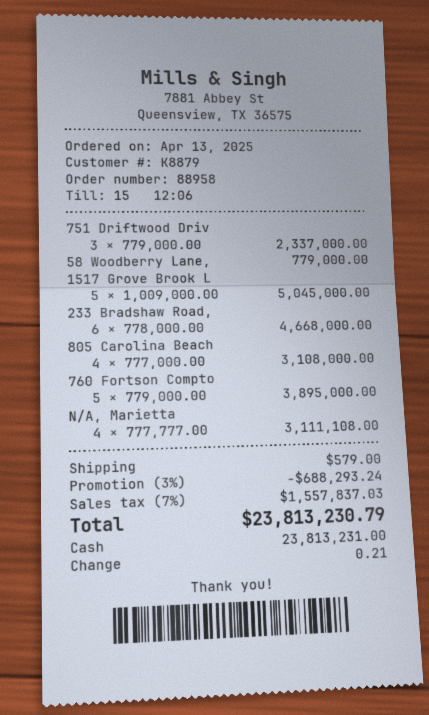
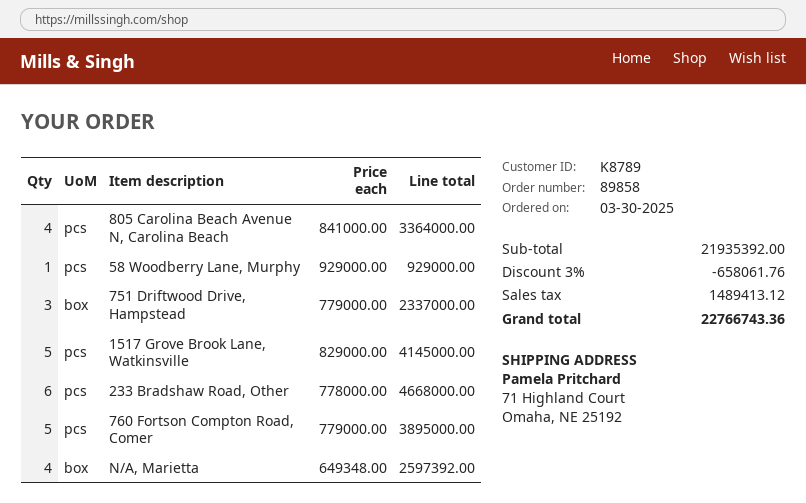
order number: 88958 -> 89858
order date: 2025-04-13 -> 2025-03-30
customer number: K8879 -> K8789
58 Woodberry Lane,: 1 x 779000.00 = 779000.00 -> 1 x 929000.00 = 929000.00
1517 Grove Brook L: 5 x 1009000.00 = 5045000.00 -> 5 x 829000.00 = 4145000.00
805 Carolina Beach: 4 x 777000.00 = 3108000.00 -> 4 x 841000.00 = 3364000.00
N/A, Marietta: 4 x 777777.00 = 3111108.00 -> 4 x 649348.00 = 2597392.00
discount: 3% = 688293.24 -> 3% = 658061.76
shipping: 579.00 -> none
tax: 1557837.03 -> 1489413.12
total: 23813230.79 -> 22766743.36

